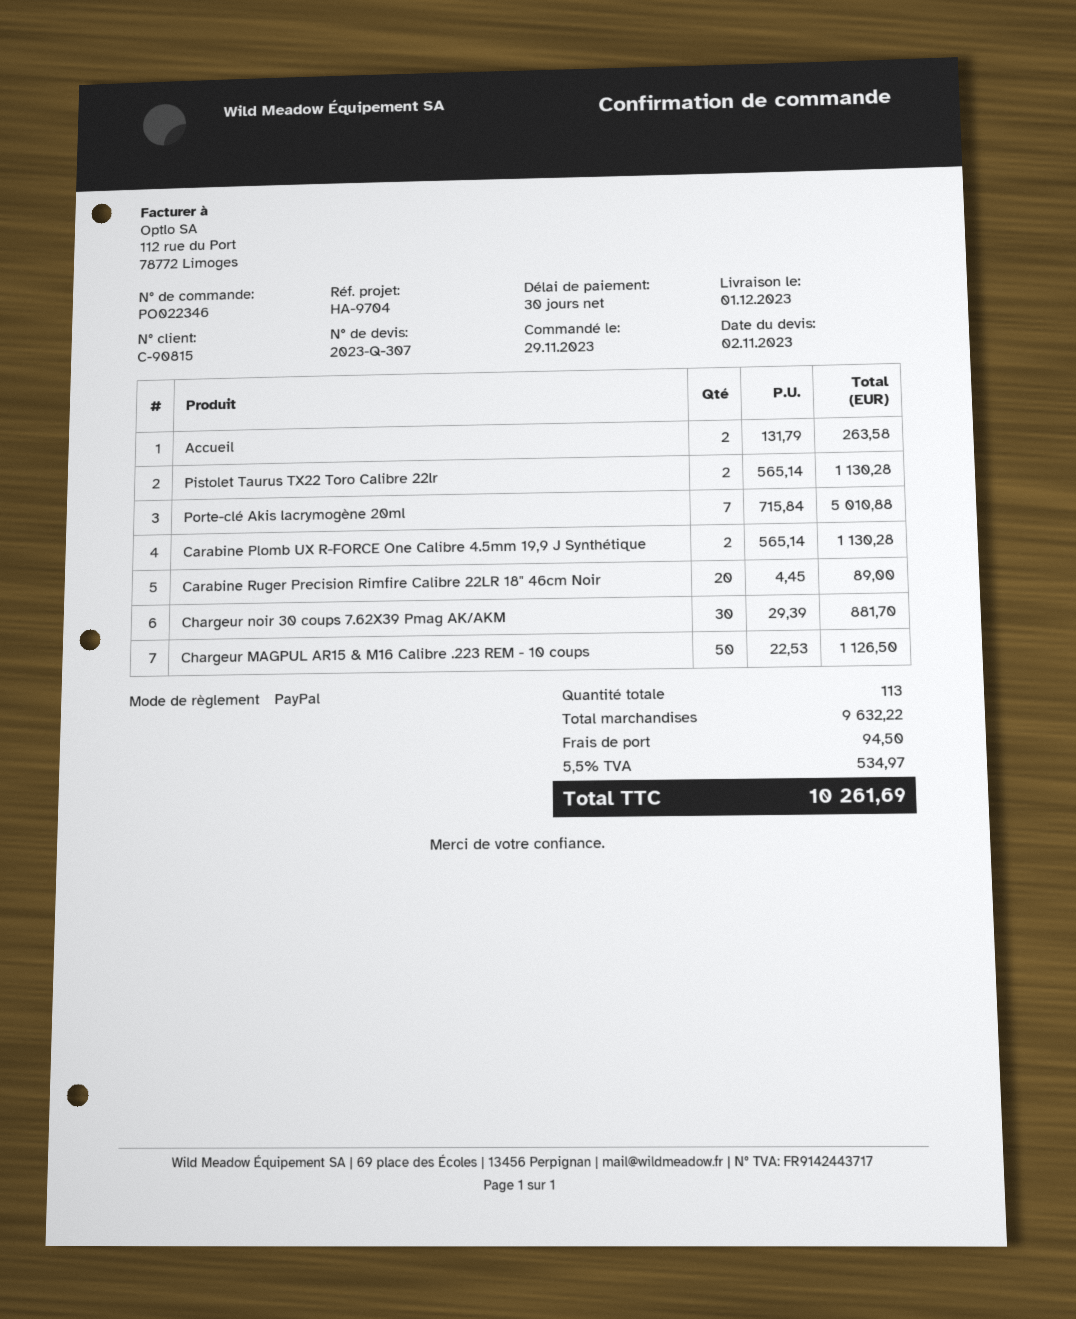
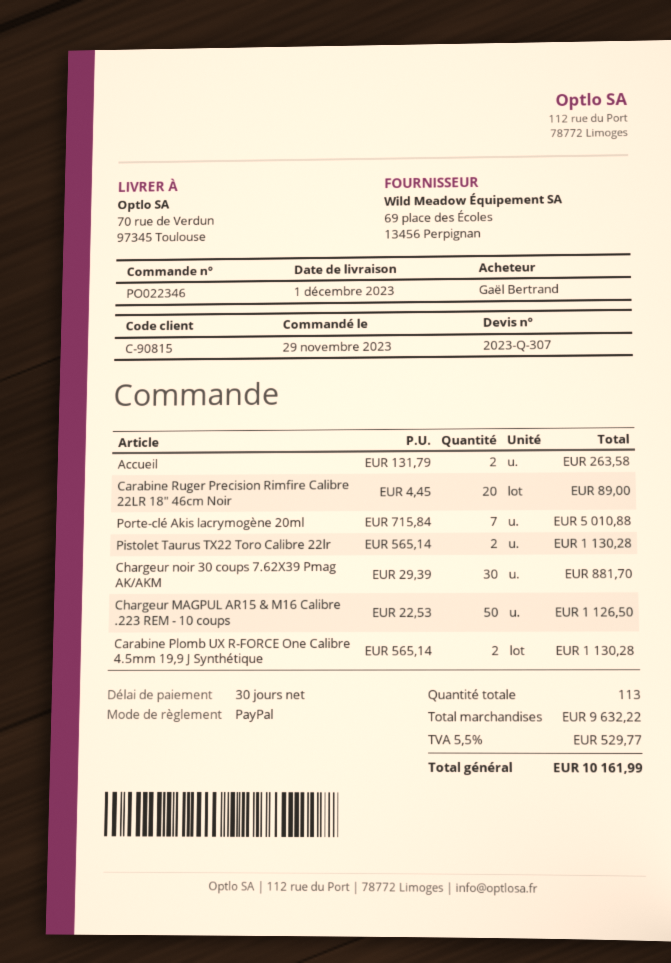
shipping: 94.50 -> none
tax: 5.5% = 534.97 -> 5.5% = 529.77
total: 10261.69 -> 10161.99

